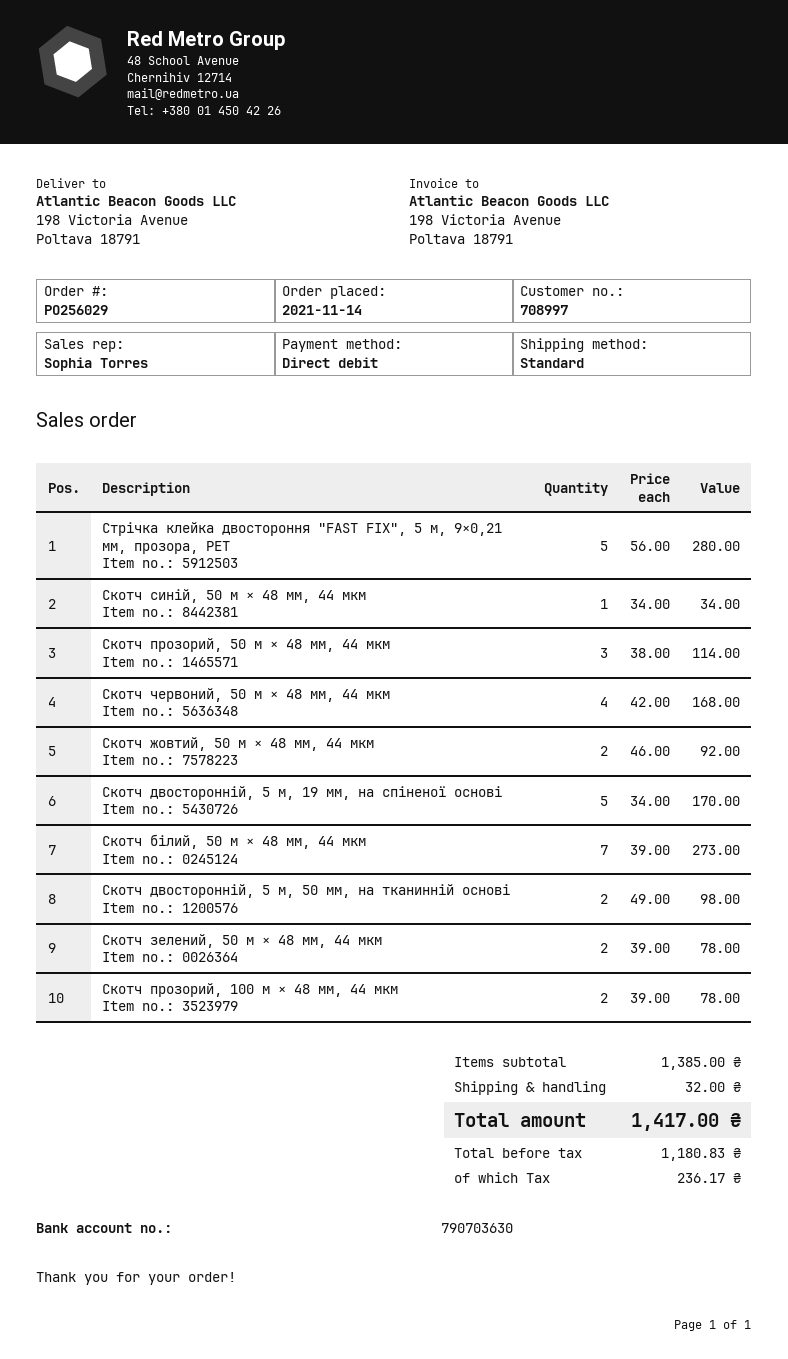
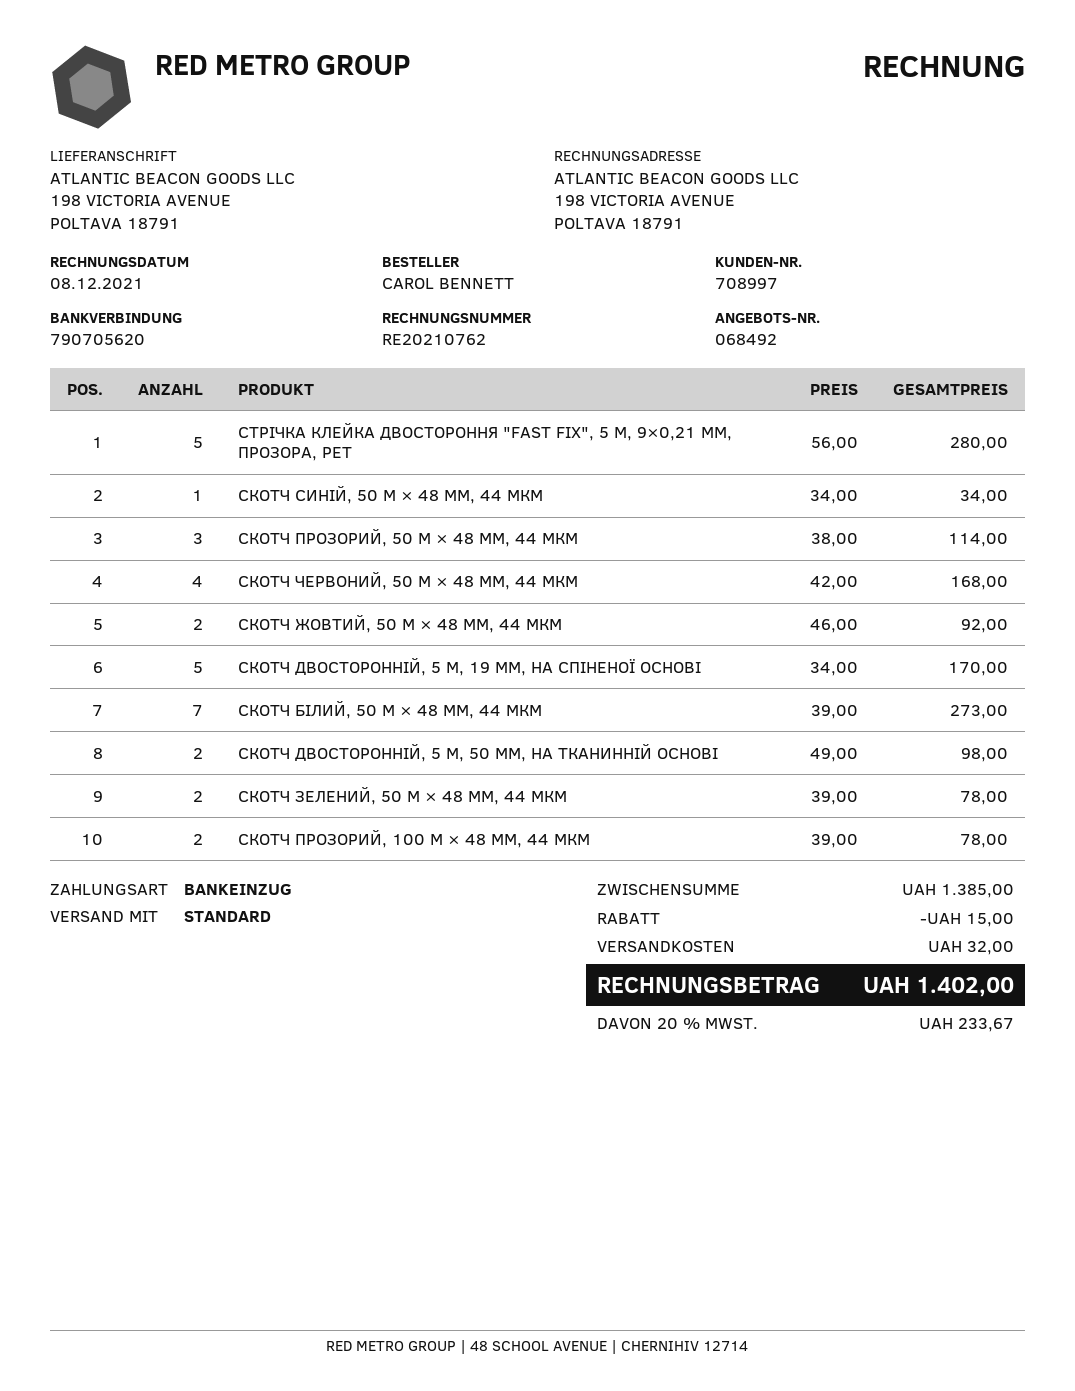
bank account: 790703630 -> 790705620
discount: none -> 15.00
tax: 236.17 -> 233.67
total: 1417.00 -> 1402.00

